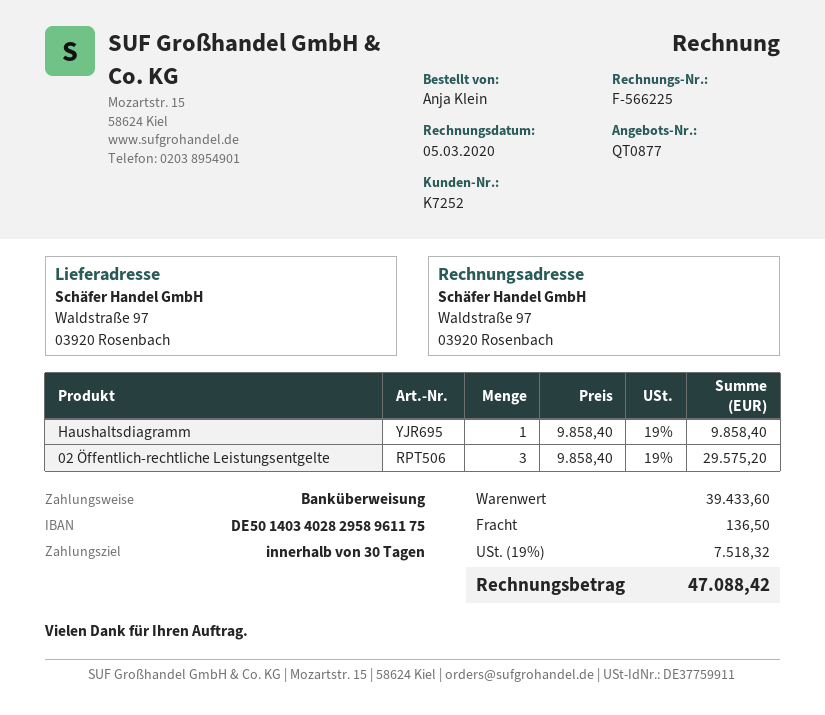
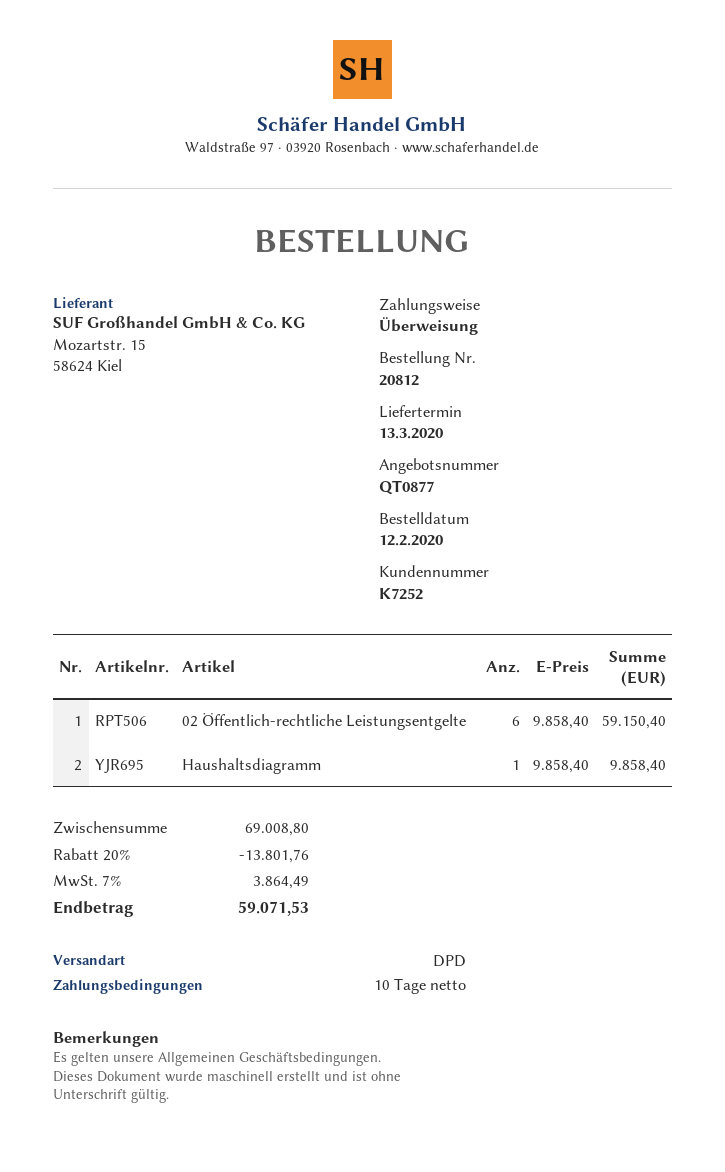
payment terms: 30 days -> 10 days
02 Öffentlich-rechtliche Leistungsentgelte: 3 x 9858.40 = 29575.20 -> 6 x 9858.40 = 59150.40
subtotal: 39433.60 -> 69008.80
discount: none -> 20% = 13801.76
shipping: 136.50 -> none
tax: 19% = 7518.32 -> 7% = 3864.49
total: 47088.42 -> 59071.53

